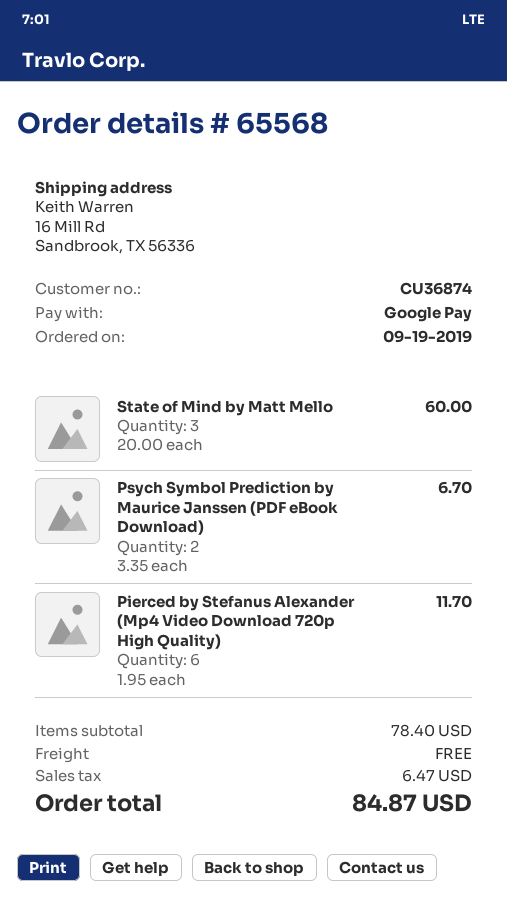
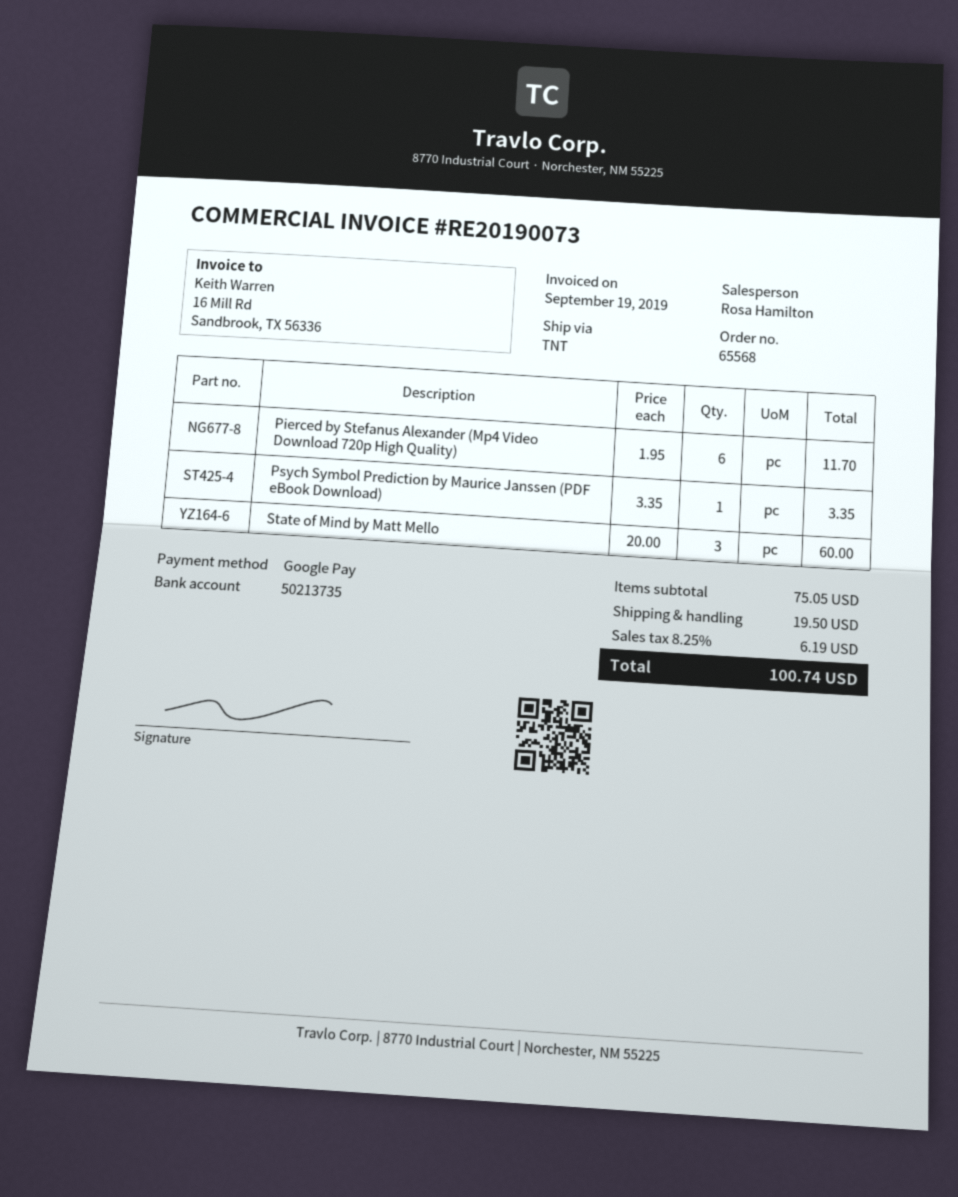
Psych Symbol Prediction by Maurice Janssen (PDF eBook Download): 2 x 3.35 = 6.70 -> 1 x 3.35 = 3.35
subtotal: 78.40 -> 75.05
shipping: 0.00 -> 19.50
tax: 6.47 -> 6.19
total: 84.87 -> 100.74

